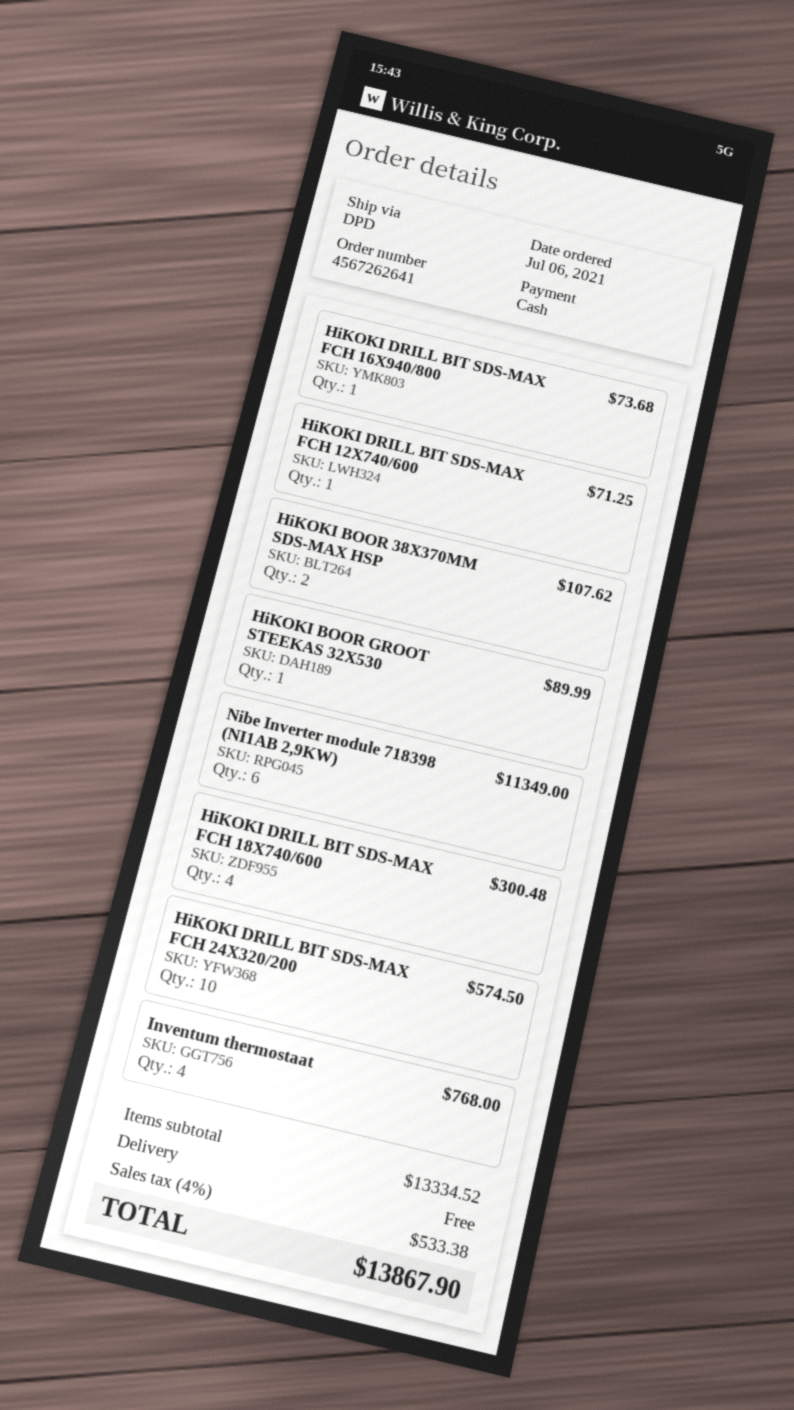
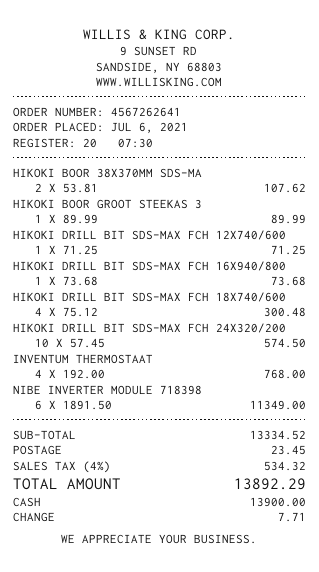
shipping: 0.00 -> 23.45
tax: 4% = 533.38 -> 4% = 534.32
total: 13867.90 -> 13892.29

